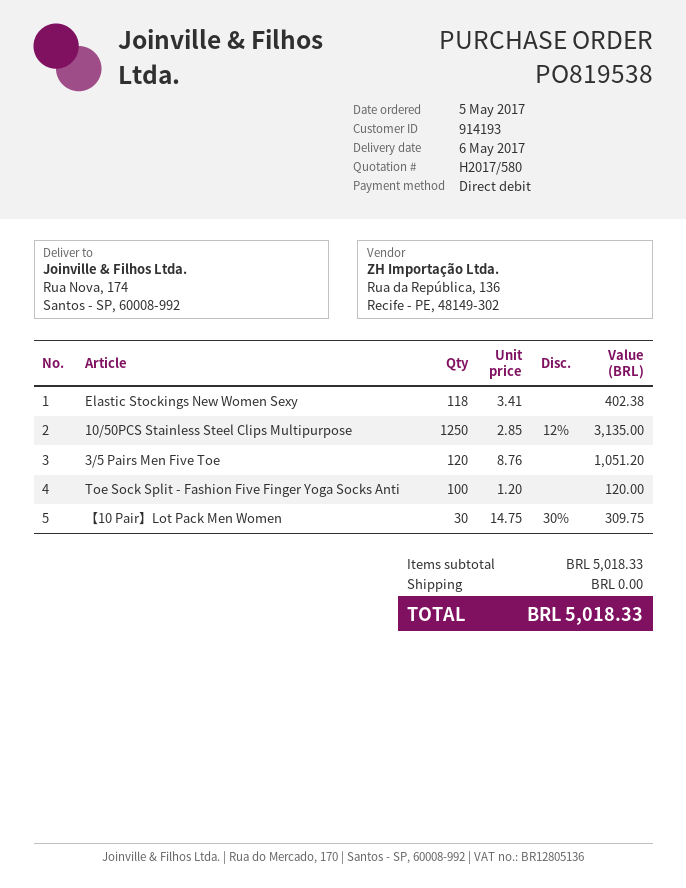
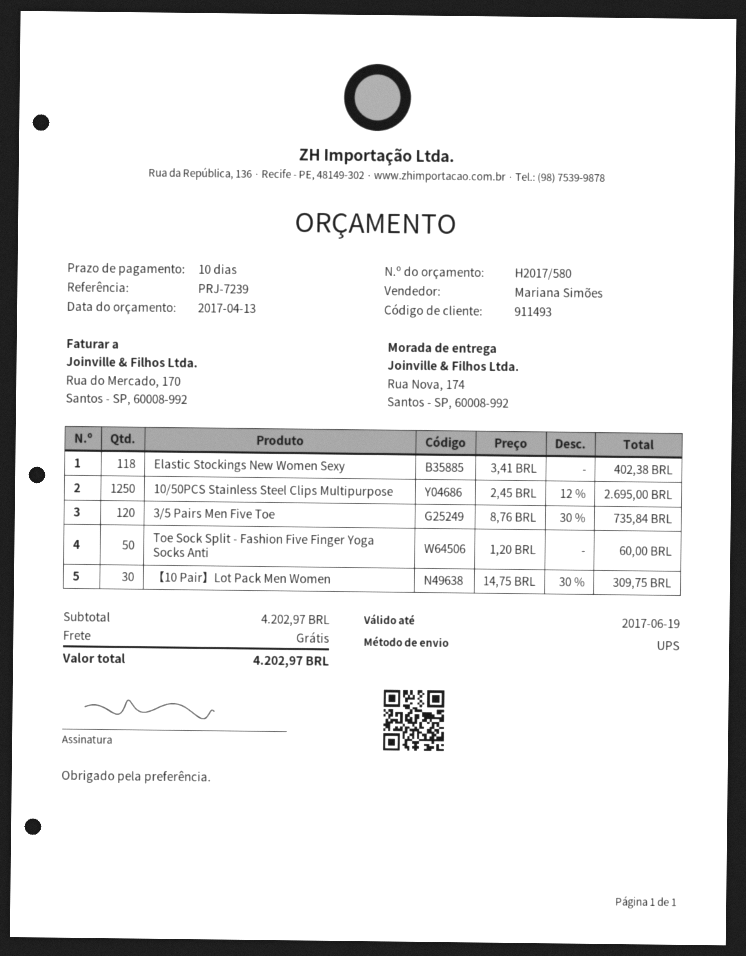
customer number: 914193 -> 911493
10/50PCS Stainless Steel Clips Multipurpose: 1250 x 2.85 - 12% = 3135.00 -> 1250 x 2.45 - 12% = 2695.00
3/5 Pairs Men Five Toe: 120 x 8.76 = 1051.20 -> 120 x 8.76 - 30% = 735.84
Toe Sock Split - Fashion Five Finger Yoga Socks Anti: 100 x 1.20 = 120.00 -> 50 x 1.20 = 60.00
subtotal: 5018.33 -> 4202.97
total: 5018.33 -> 4202.97

